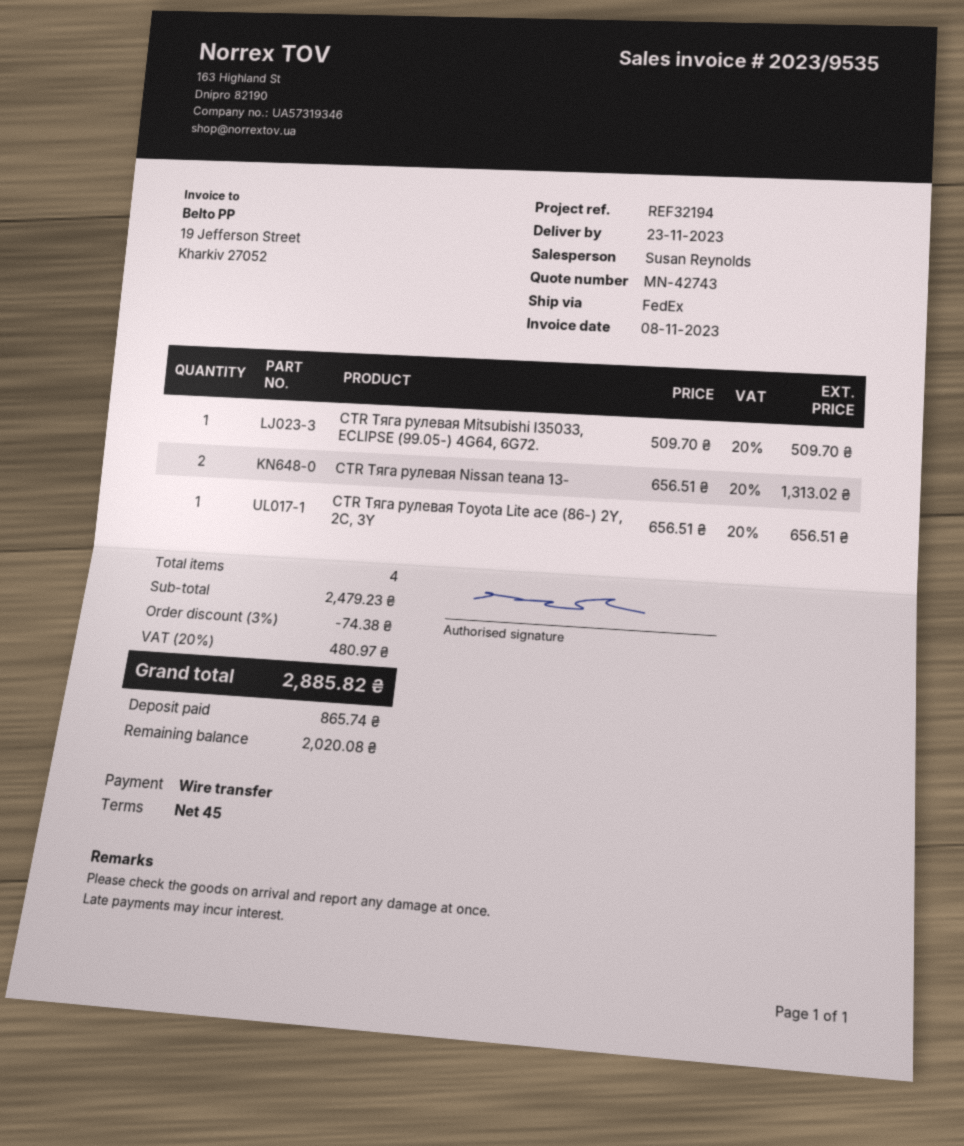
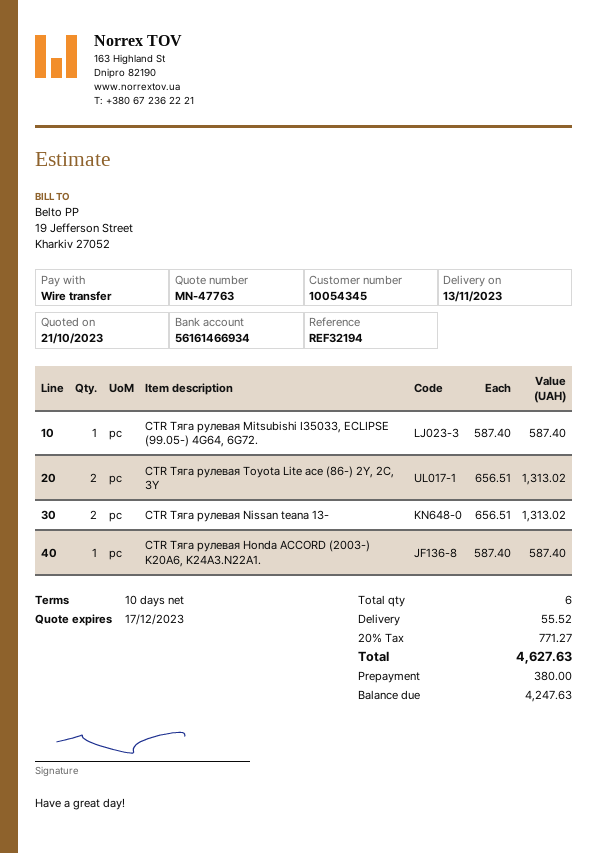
quote number: MN-42743 -> MN-47763
delivery date: 2023-11-23 -> 2023-11-13
payment terms: 45 days -> 10 days
CTR Тяга рулевая Mitsubishi I35033, ECLIPSE (99.05-) 4G64, 6G72.: 1 x 509.70 = 509.70 -> 1 x 587.40 = 587.40
CTR Тяга рулевая Toyota Lite ace (86-) 2Y, 2C, 3Y: 1 x 656.51 = 656.51 -> 2 x 656.51 = 1313.02
CTR Тяга рулевая Honda ACCORD (2003-) K20A6, K24A3.N22A1.: none -> 1 x 587.40 = 587.40
total quantity: 4 -> 6
discount: 3% = 74.38 -> none
shipping: none -> 55.52
tax: 20% = 480.97 -> 20% = 771.27
total: 2885.82 -> 4627.63
deposit: 865.74 -> 380.00
balance: 2020.08 -> 4247.63

